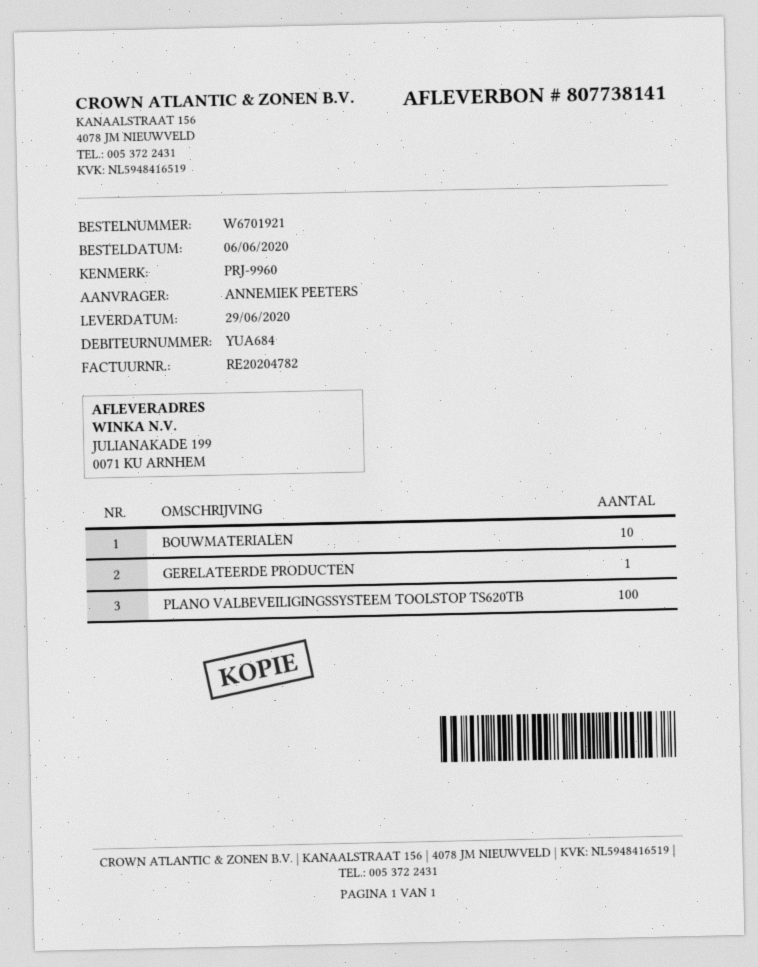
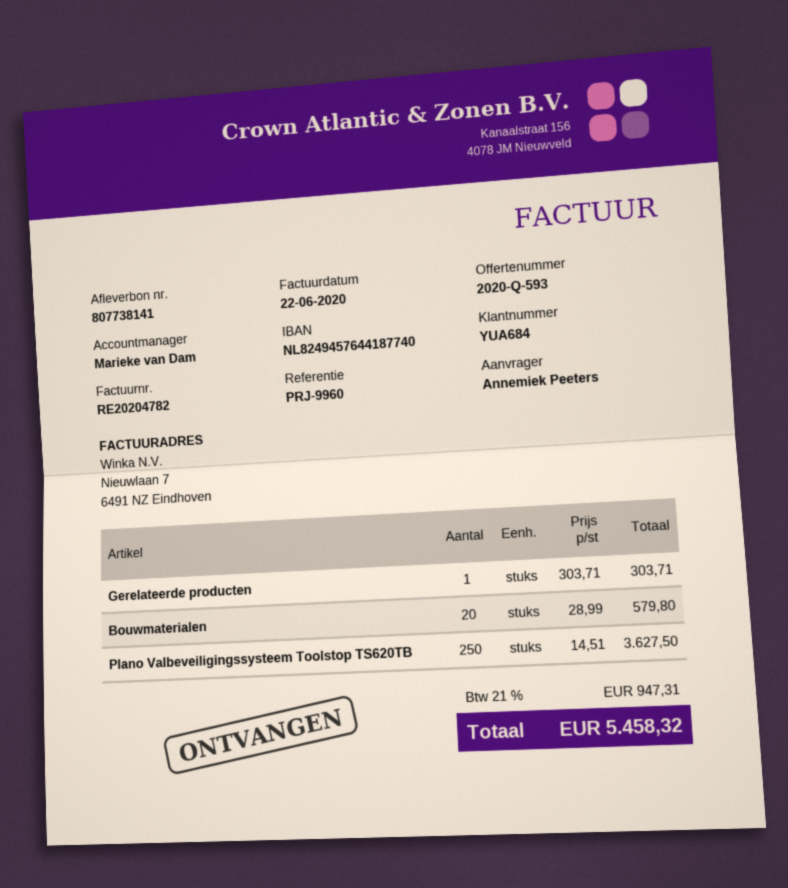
BOUWMATERIALEN: 10 -> 20
PLANO VALBEVEILIGINGSSYSTEEM TOOLSTOP TS620TB: 100 -> 250

